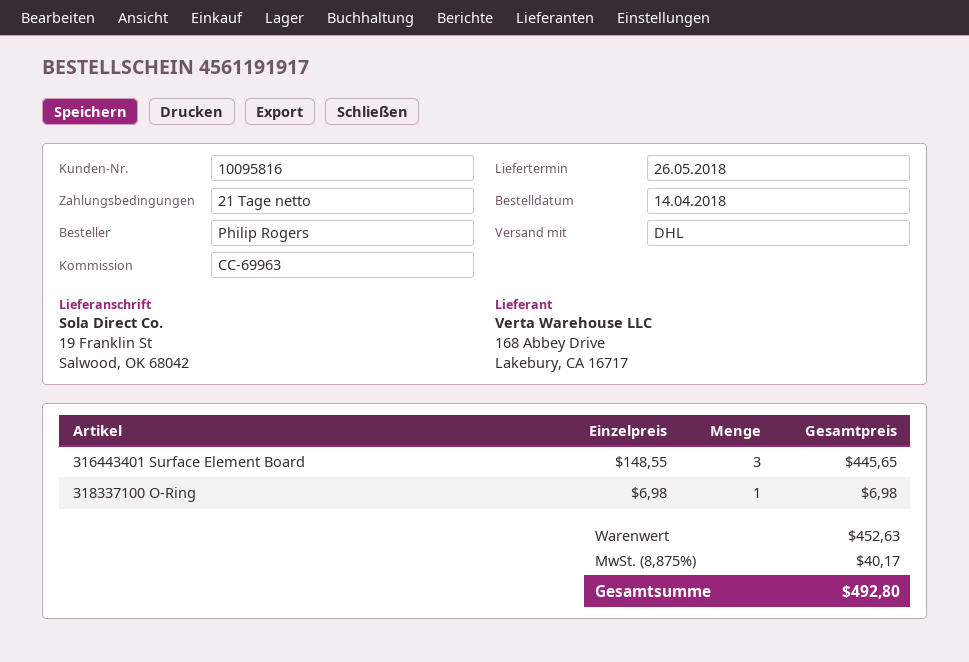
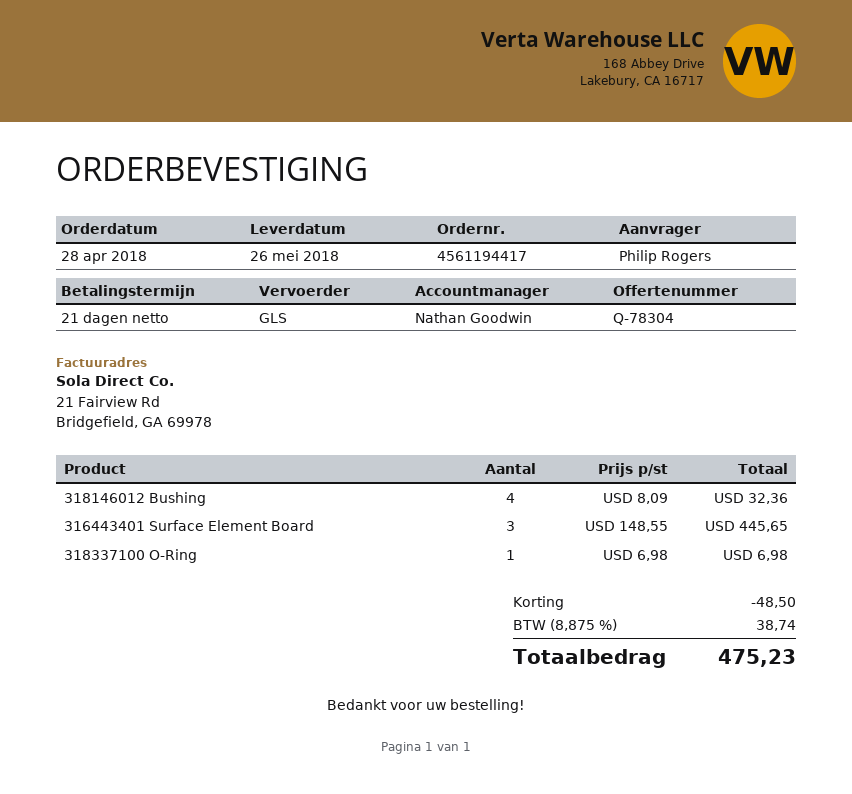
order number: 4561191917 -> 4561194417
order date: 2018-04-14 -> 2018-04-28
shipping method: DHL -> GLS
318146012 Bushing: none -> 4 x 8.09 = 32.36
discount: none -> 48.50
tax: 8.875% = 40.17 -> 8.875% = 38.74
total: 492.80 -> 475.23

